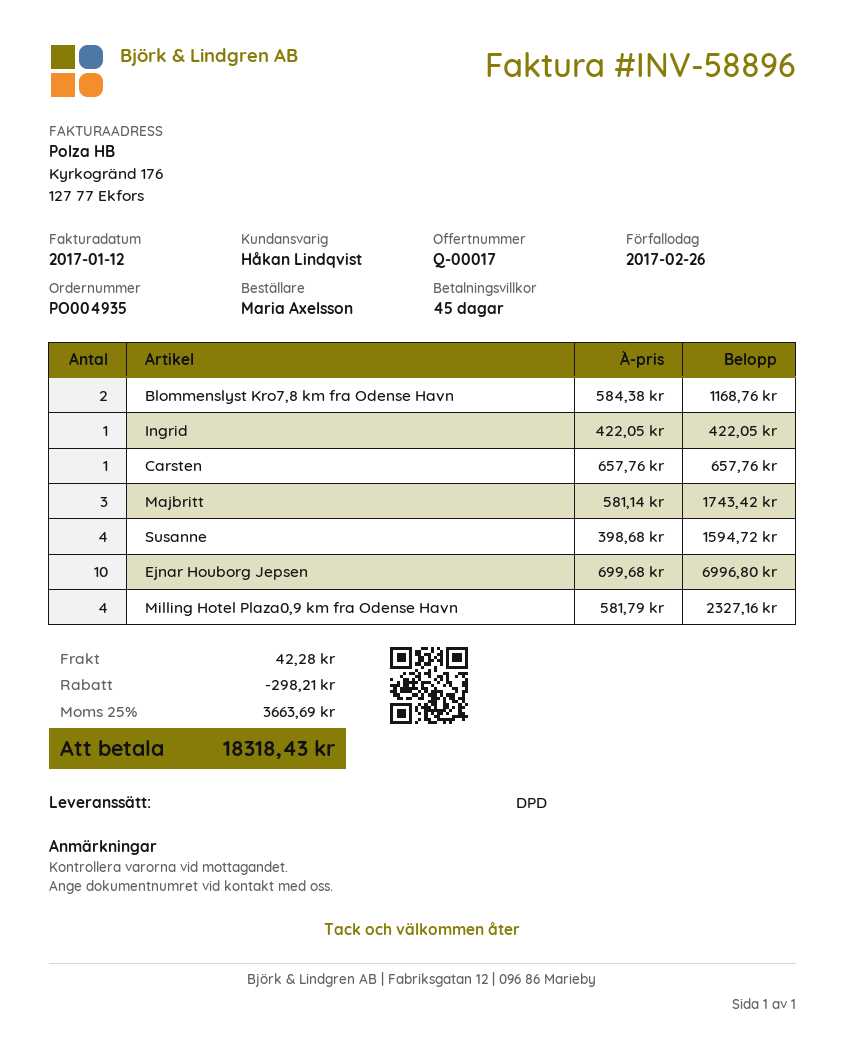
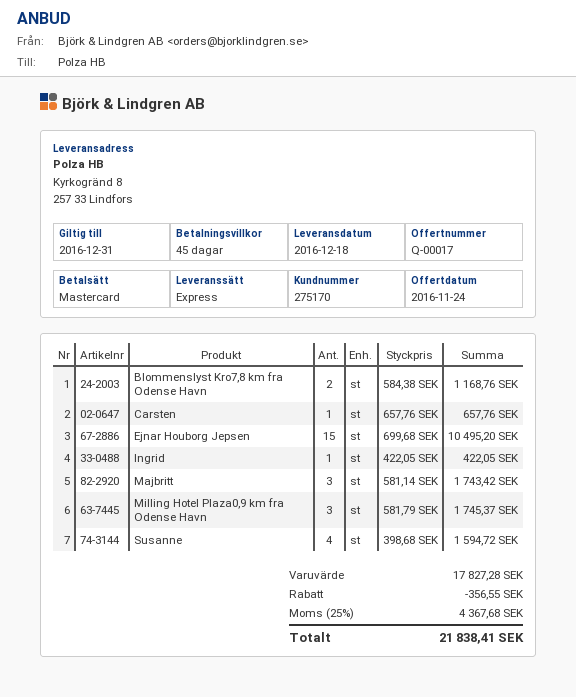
shipping method: DPD -> express
Ejnar Houborg Jepsen: 10 x 699.68 = 6996.80 -> 15 x 699.68 = 10495.20
Milling Hotel Plaza0,9 km fra Odense Havn: 4 x 581.79 = 2327.16 -> 3 x 581.79 = 1745.37
discount: 298.21 -> 356.55
shipping: 42.28 -> none
tax: 25% = 3663.69 -> 25% = 4367.68
total: 18318.43 -> 21838.41

